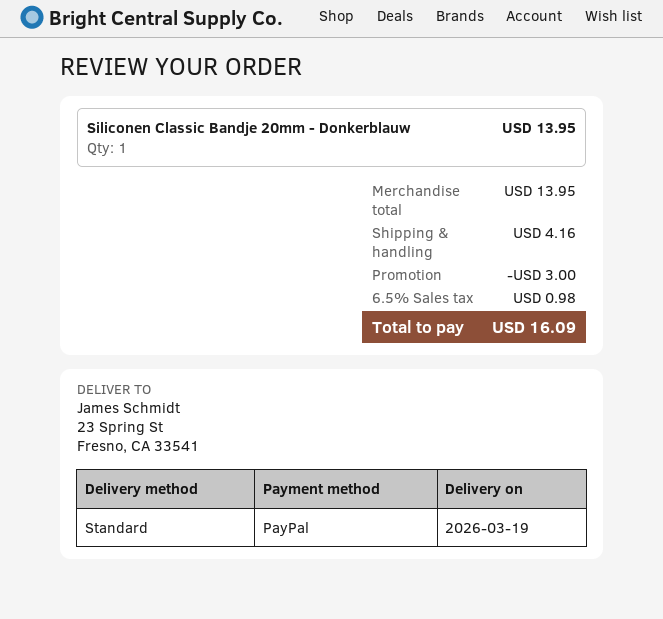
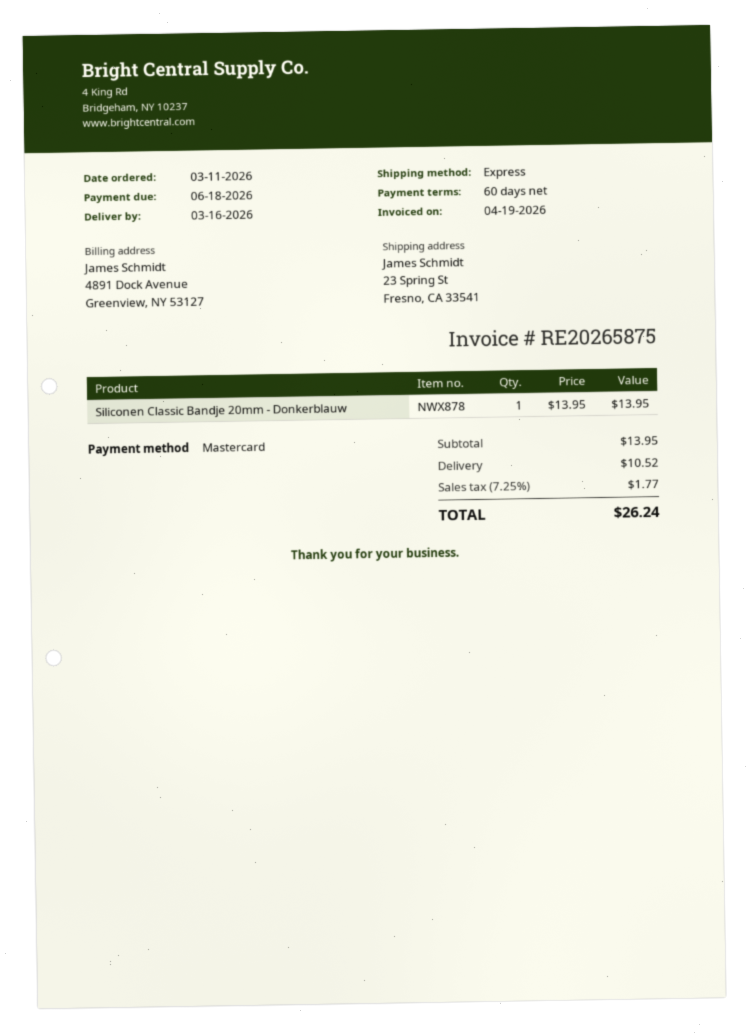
delivery date: 2026-03-19 -> 2026-03-16
payment method: PayPal -> Mastercard
shipping method: standard -> express
discount: 3.00 -> none
shipping: 4.16 -> 10.52
tax: 6.5% = 0.98 -> 7.25% = 1.77
total: 16.09 -> 26.24

